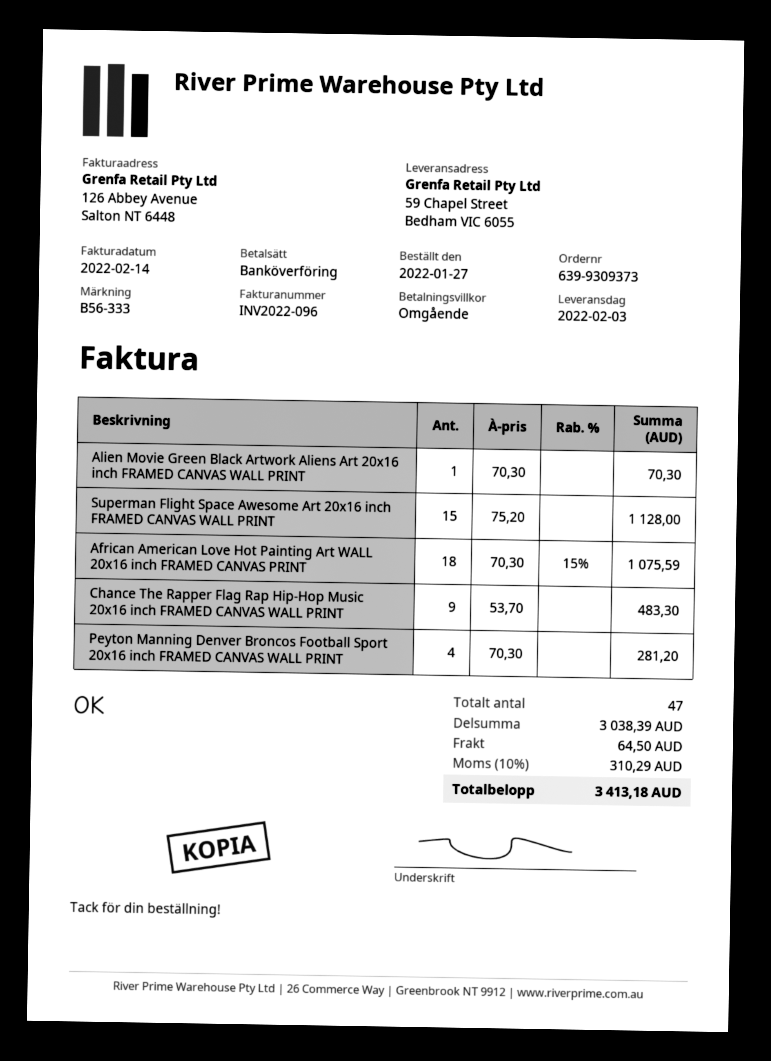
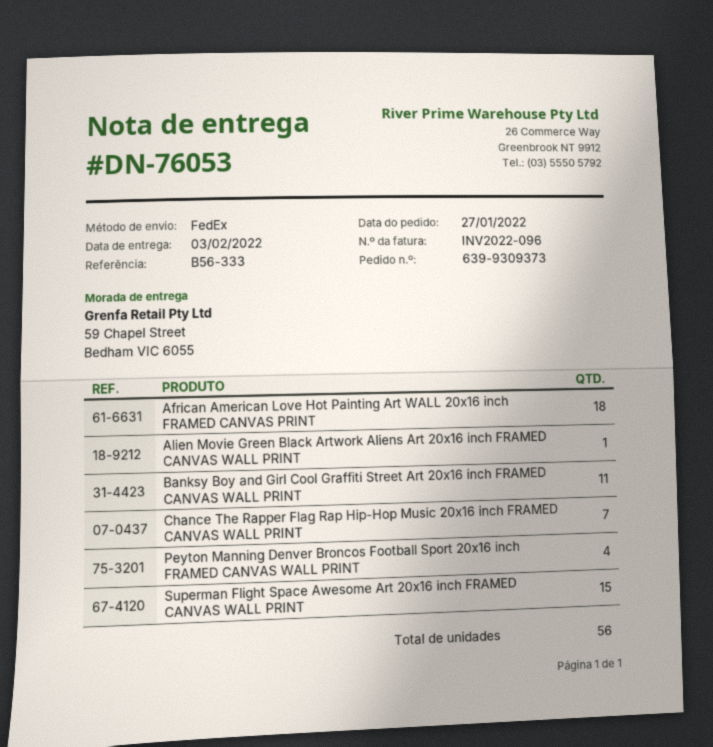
Chance The Rapper Flag Rap Hip-Hop Music 20x16 inch FRAMED CANVAS WALL PRINT: 9 -> 7
Banksy Boy and Girl Cool Graffiti Street Art 20x16 inch FRAMED CANVAS WALL PRINT: none -> 11
total quantity: 47 -> 56

